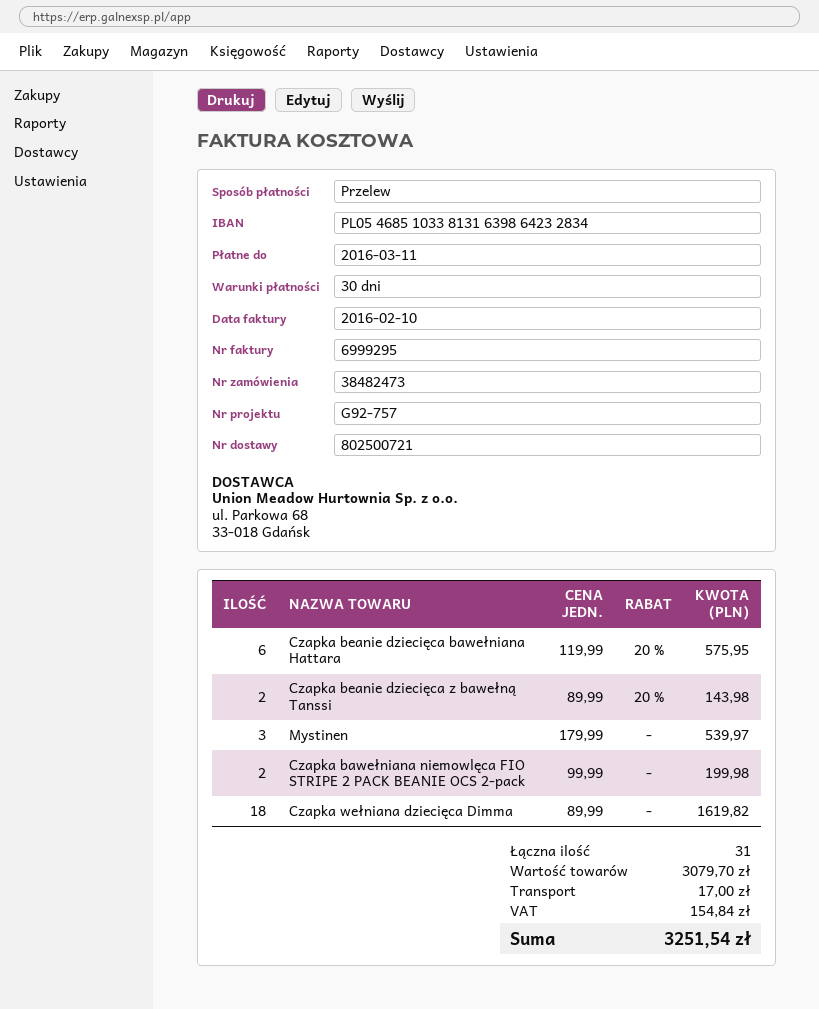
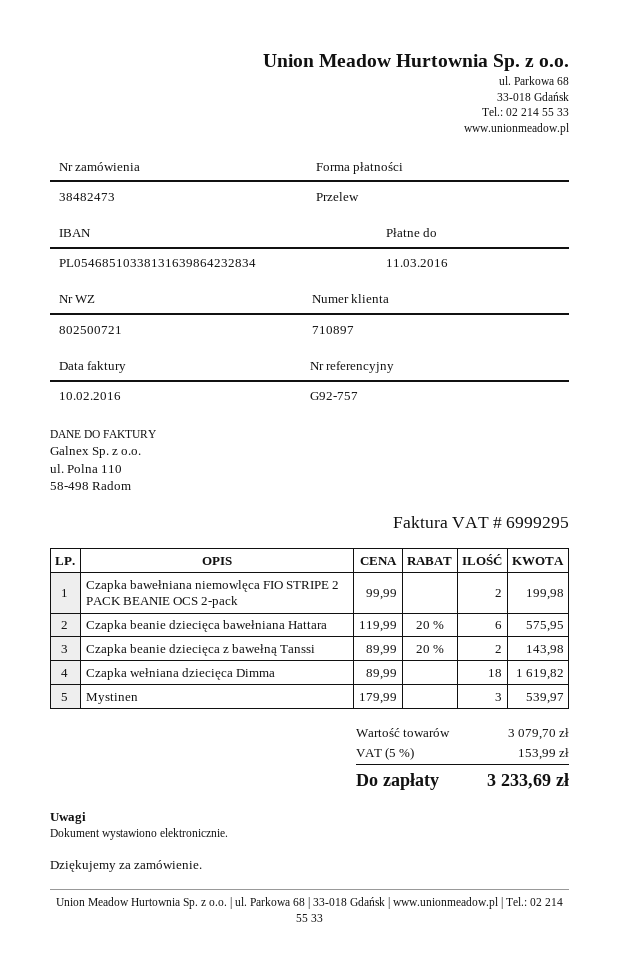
shipping: 17.00 -> none
tax: 154.84 -> 153.99
total: 3251.54 -> 3233.69

